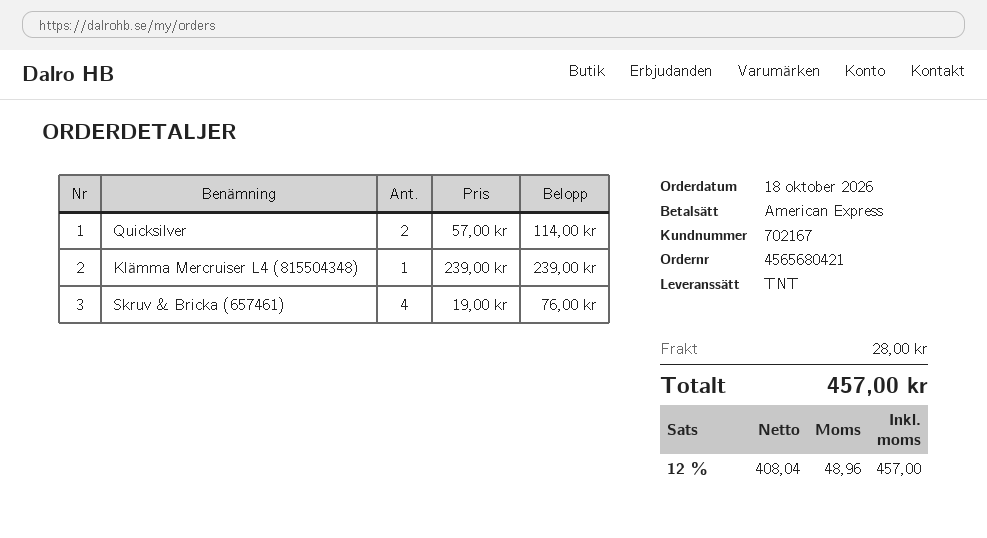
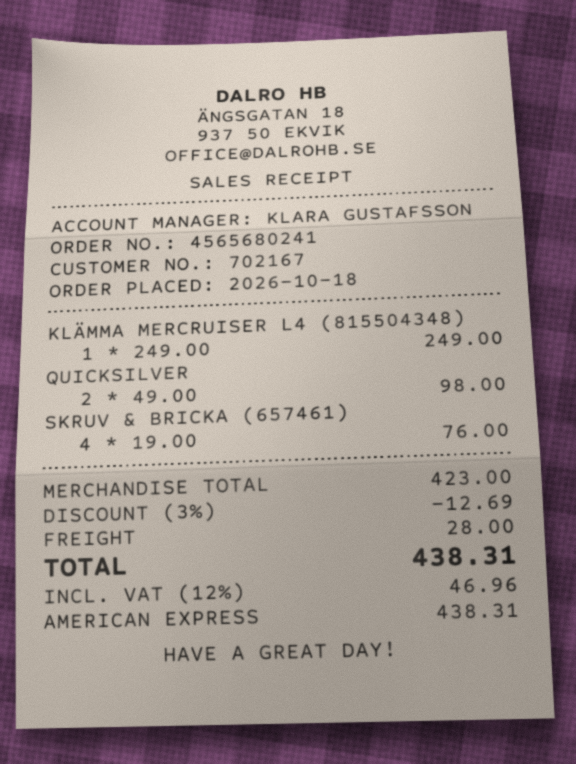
order number: 4565680421 -> 4565680241
Quicksilver: 2 x 57.00 = 114.00 -> 2 x 49.00 = 98.00
Klämma Mercruiser L4 (815504348): 1 x 239.00 = 239.00 -> 1 x 249.00 = 249.00
discount: none -> 3% = 12.69
tax: 12% = 48.96 -> 12% = 46.96
total: 457.00 -> 438.31

